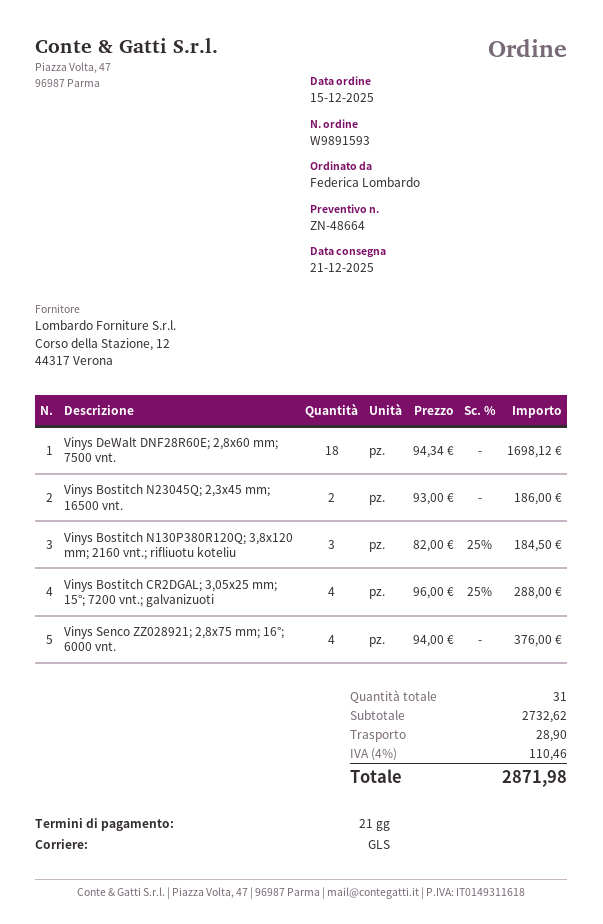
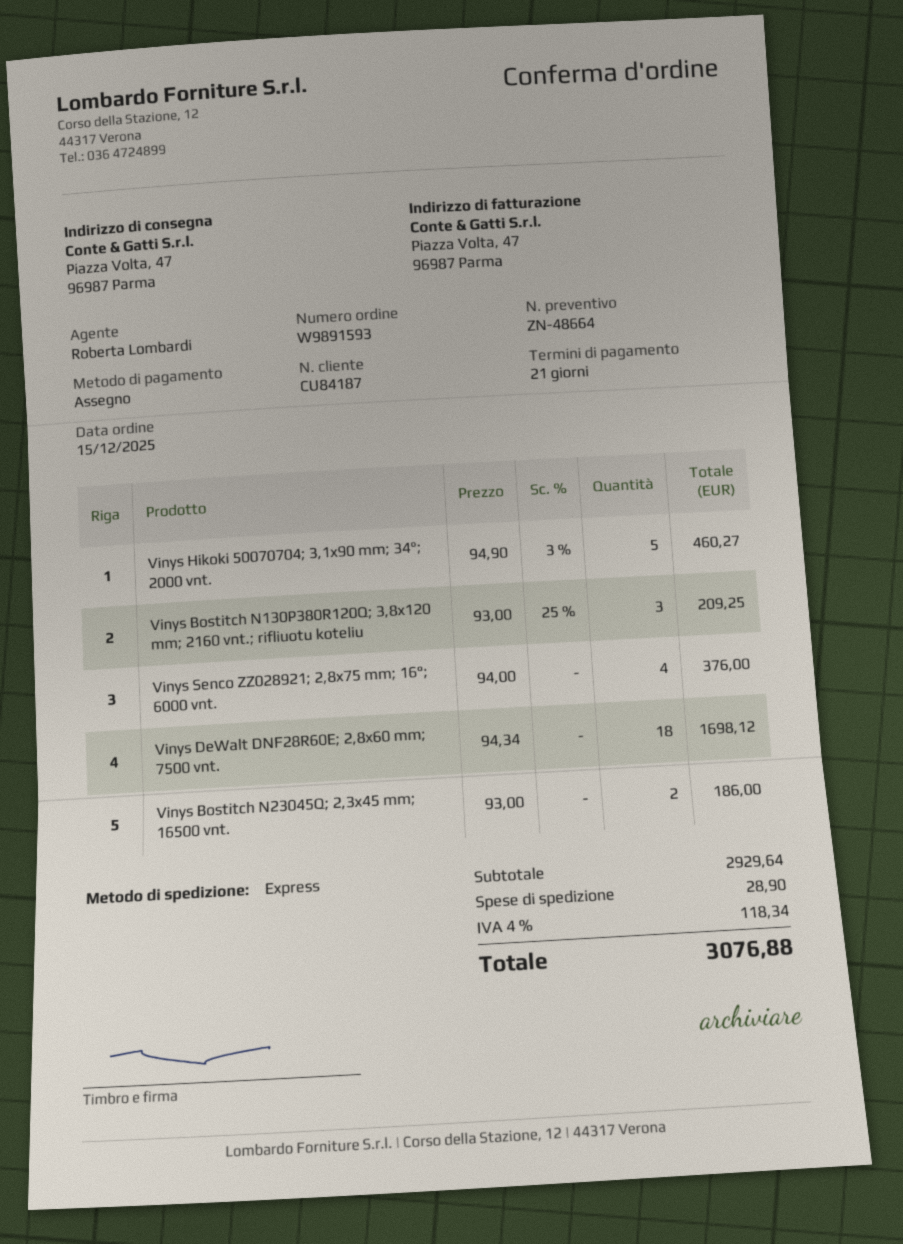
shipping method: GLS -> express
Vinys Bostitch N130P380R120Q; 3,8x120 mm; 2160 vnt.; rifliuotu koteliu: 3 x 82.00 - 25% = 184.50 -> 3 x 93.00 - 25% = 209.25
Vinys Bostitch CR2DGAL; 3,05x25 mm; 15°; 7200 vnt.; galvanizuoti: 4 x 96.00 - 25% = 288.00 -> none
Vinys Hikoki 50070704; 3,1x90 mm; 34°; 2000 vnt.: none -> 5 x 94.90 - 3% = 460.27
subtotal: 2732.62 -> 2929.64
tax: 4% = 110.46 -> 4% = 118.34
total: 2871.98 -> 3076.88

